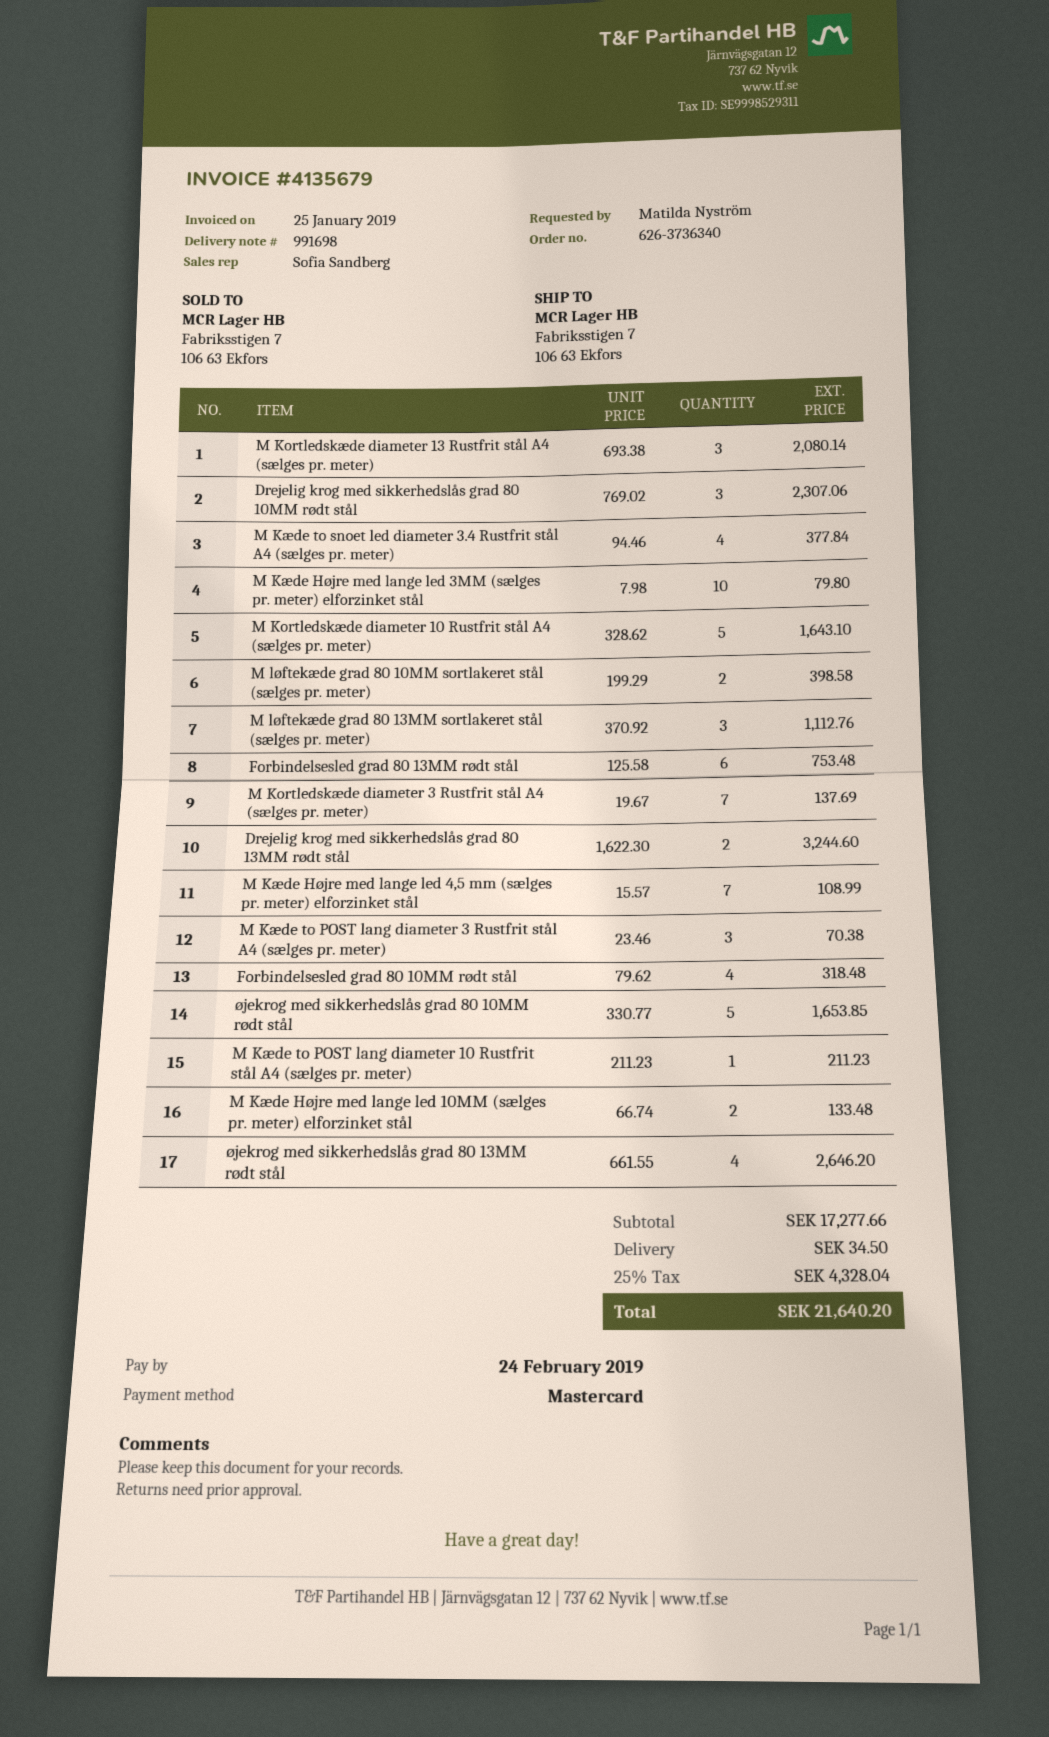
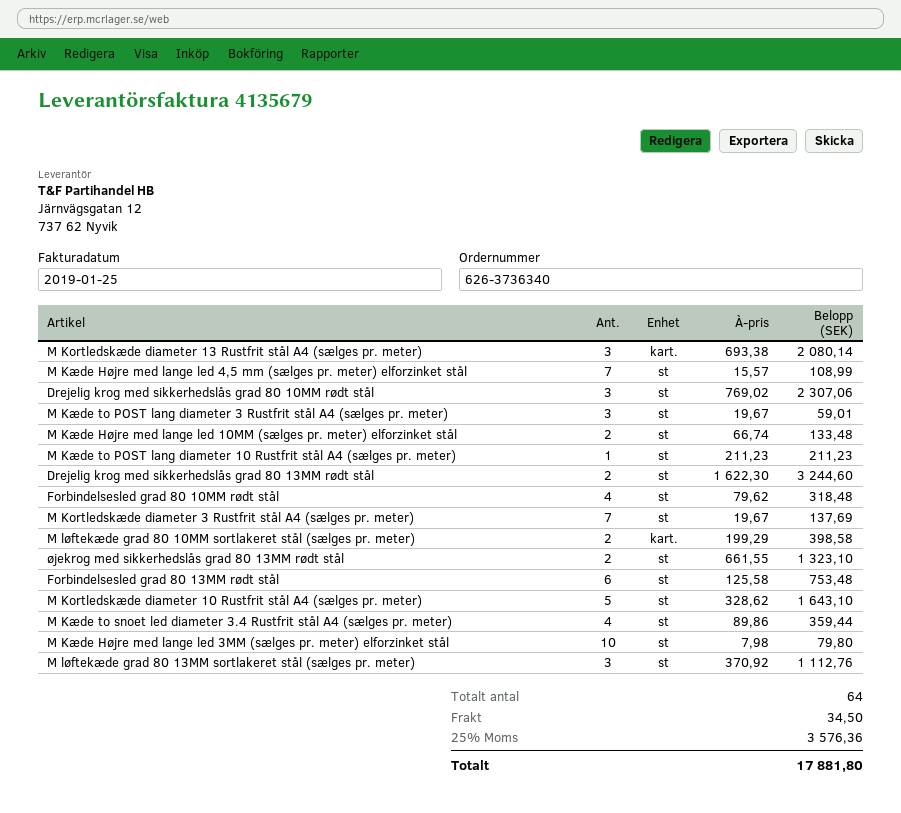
M Kæde to snoet led diameter 3.4 Rustfrit stål A4 (sælges pr. meter): 4 x 94.46 = 377.84 -> 4 x 89.86 = 359.44
M Kæde to POST lang diameter 3 Rustfrit stål A4 (sælges pr. meter): 3 x 23.46 = 70.38 -> 3 x 19.67 = 59.01
øjekrog med sikkerhedslås grad 80 10MM rødt stål: 5 x 330.77 = 1653.85 -> none
øjekrog med sikkerhedslås grad 80 13MM rødt stål: 4 x 661.55 = 2646.20 -> 2 x 661.55 = 1323.10
tax: 25% = 4328.04 -> 25% = 3576.36
total: 21640.20 -> 17881.80

